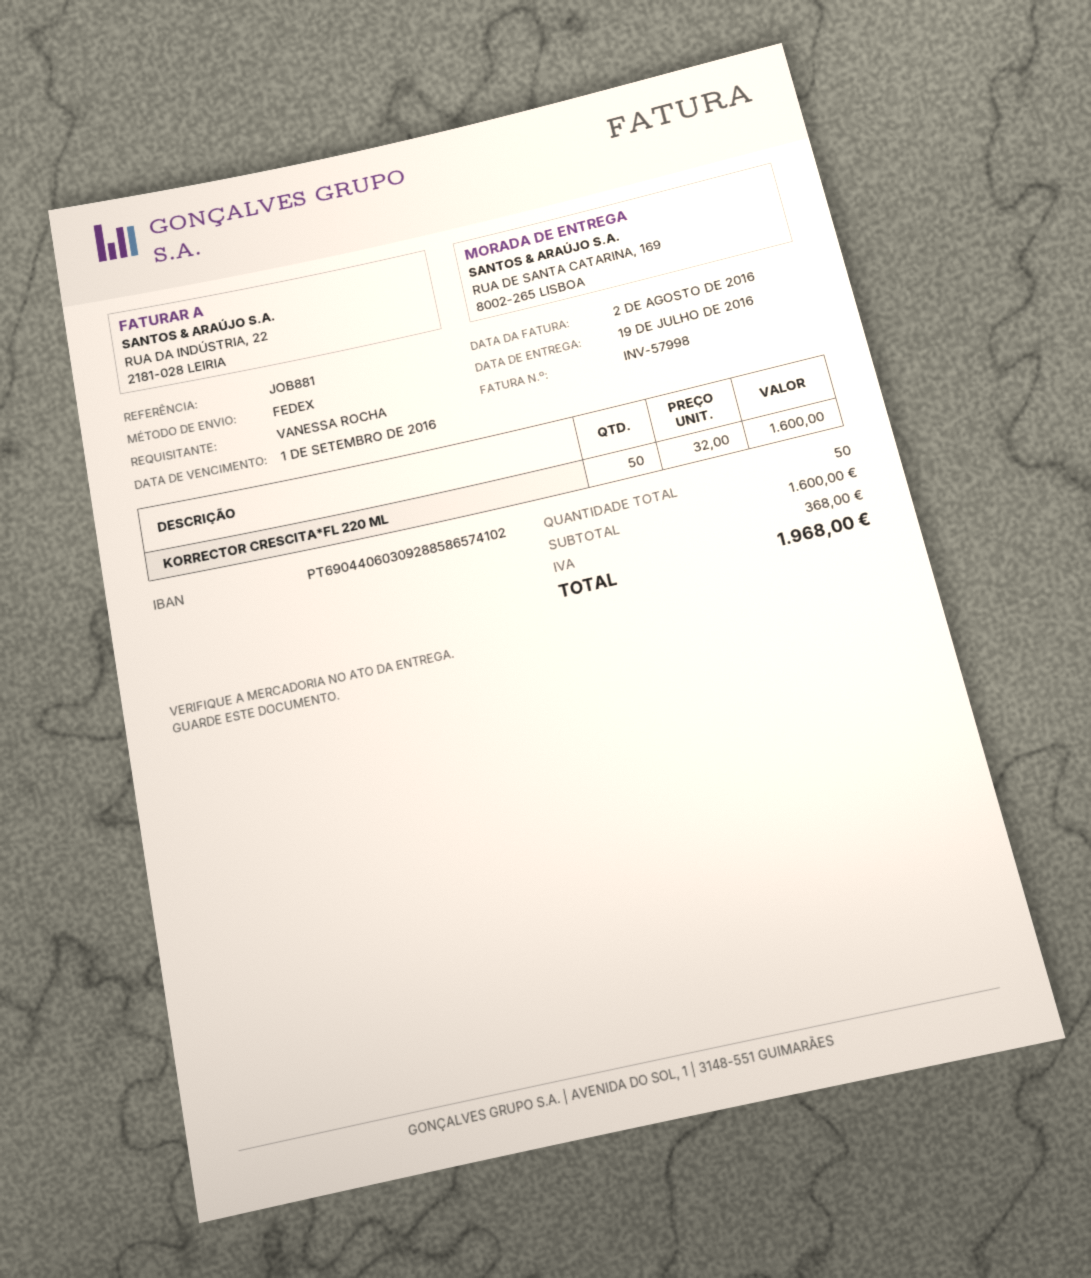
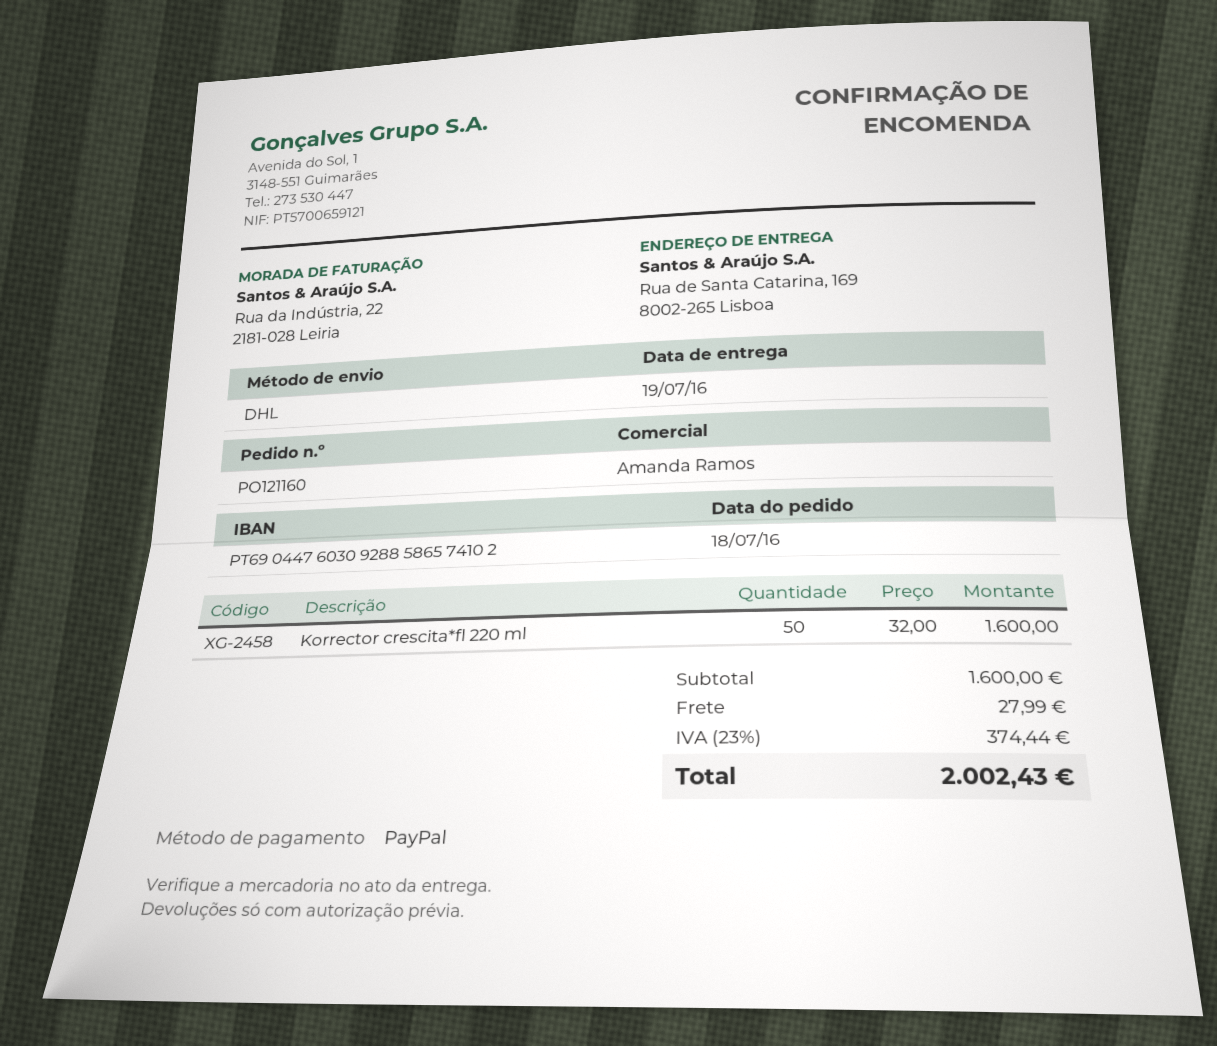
bank account: PT69044060309288586574102 -> PT69044760309288586574102
shipping method: FedEx -> DHL
shipping: none -> 27.99
tax: 368.00 -> 374.44
total: 1968.00 -> 2002.43

